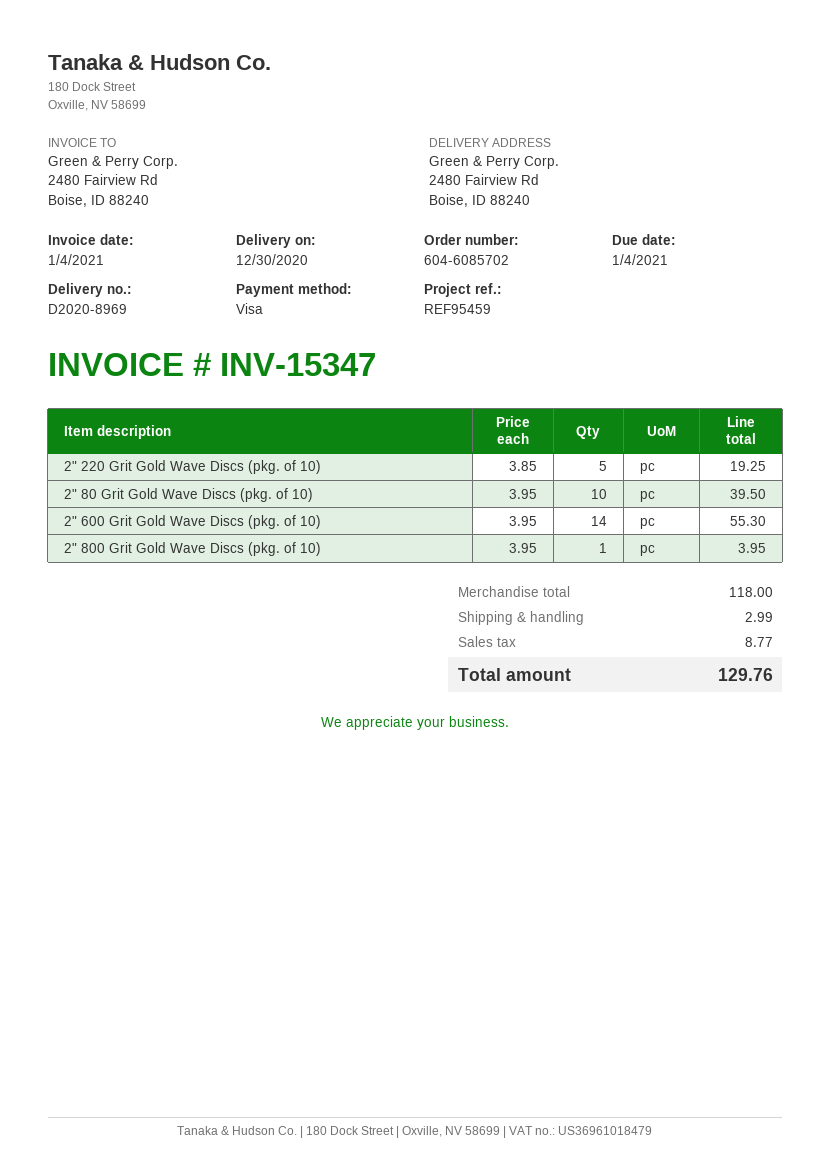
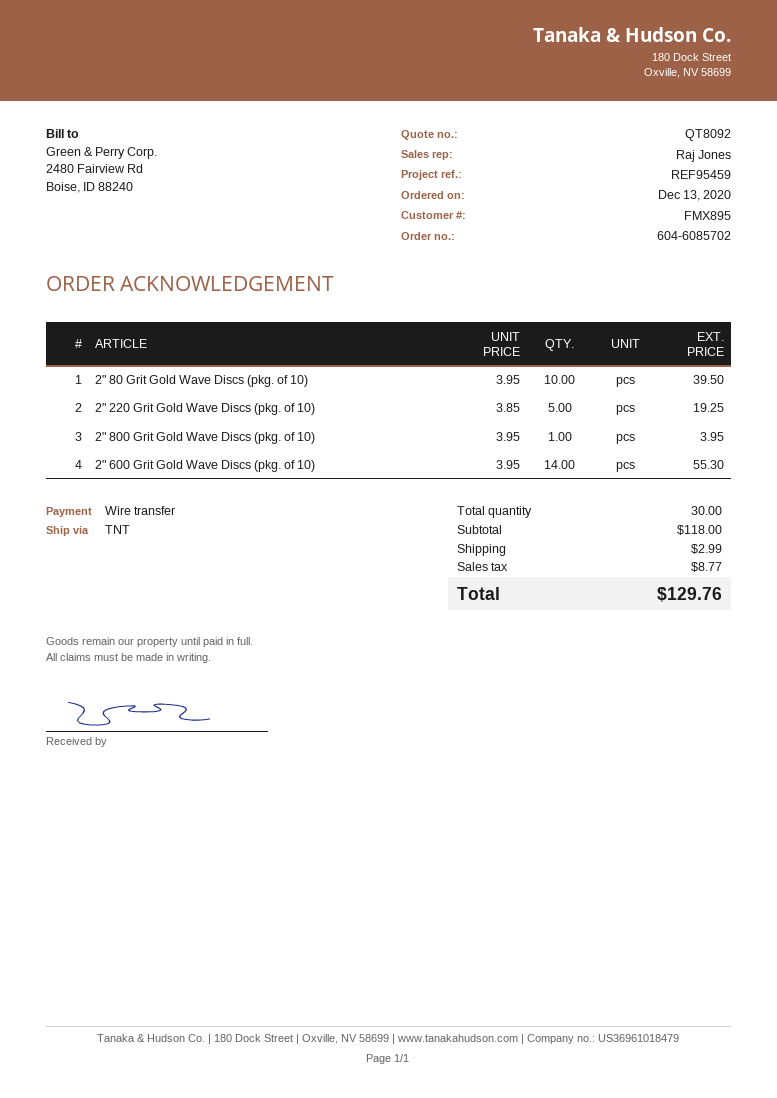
payment method: Visa -> bank transfer

